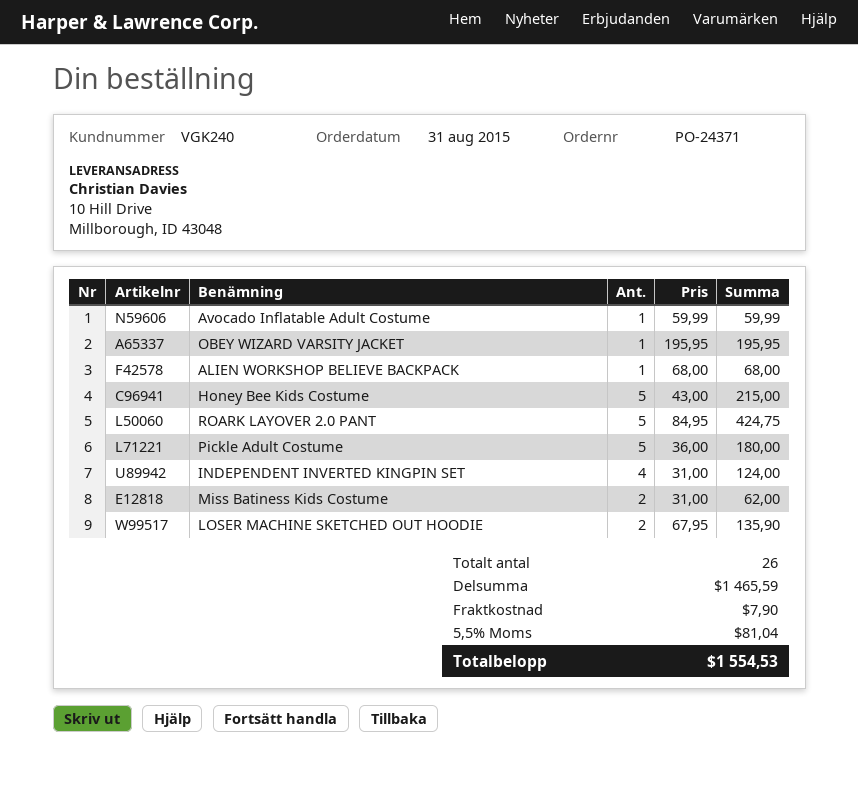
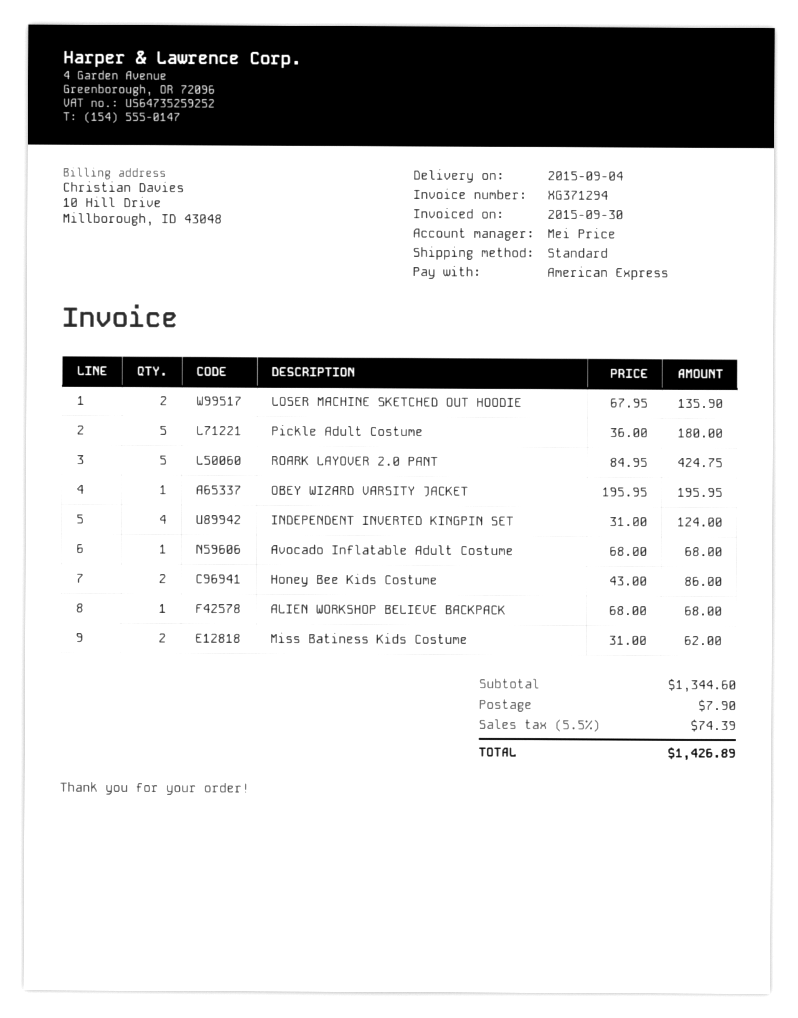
Avocado Inflatable Adult Costume: 1 x 59.99 = 59.99 -> 1 x 68.00 = 68.00
Honey Bee Kids Costume: 5 x 43.00 = 215.00 -> 2 x 43.00 = 86.00
subtotal: 1465.59 -> 1344.60
tax: 5.5% = 81.04 -> 5.5% = 74.39
total: 1554.53 -> 1426.89

